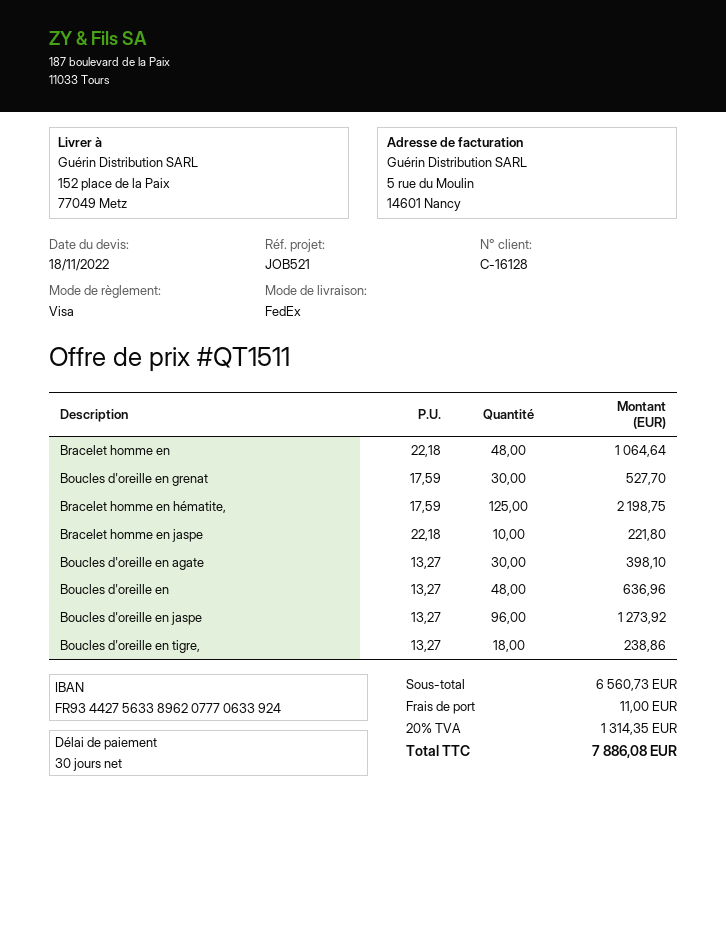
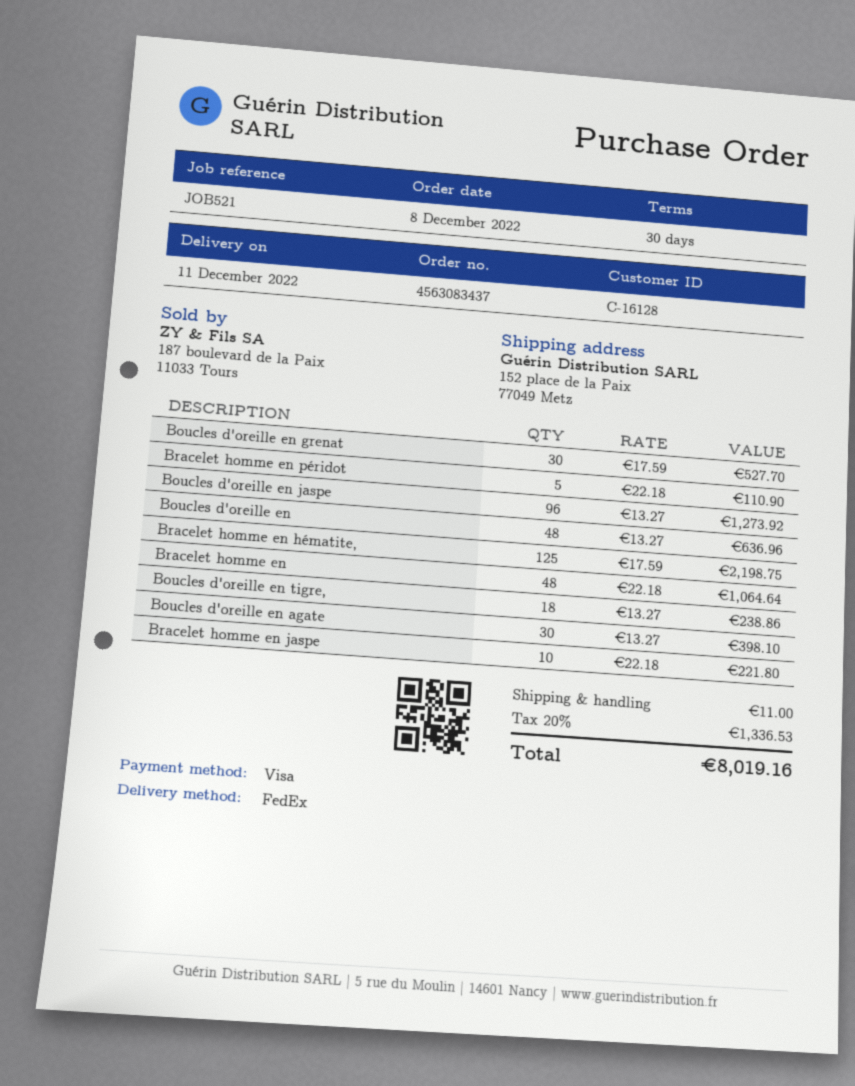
Bracelet homme en péridot: none -> 5 x 22.18 = 110.90
tax: 20% = 1314.35 -> 20% = 1336.53
total: 7886.08 -> 8019.16

